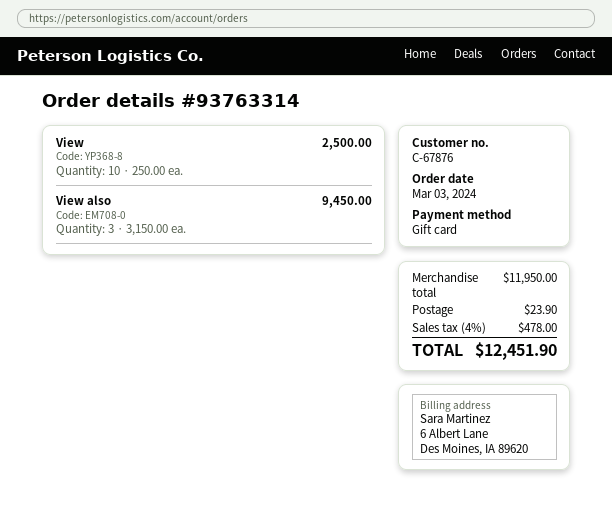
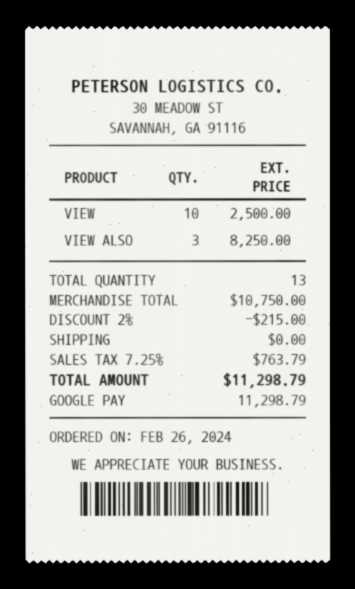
order date: 2024-03-03 -> 2024-02-26
payment method: gift card -> Google Pay
View also: 3 for 9450.00 -> 3 for 8250.00
subtotal: 11950.00 -> 10750.00
discount: none -> 2% = 215.00
shipping: 23.90 -> 0.00
tax: 4% = 478.00 -> 7.25% = 763.79
total: 12451.90 -> 11298.79

